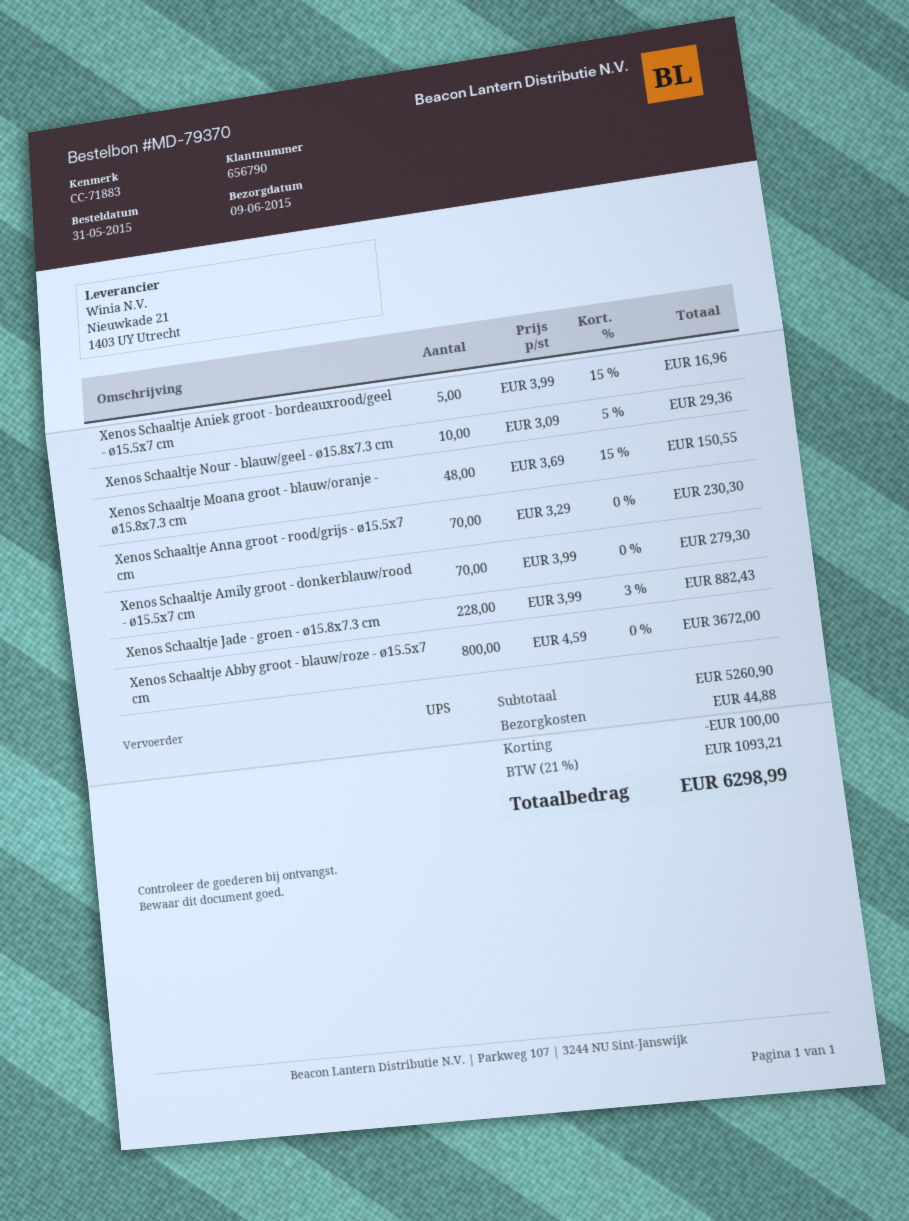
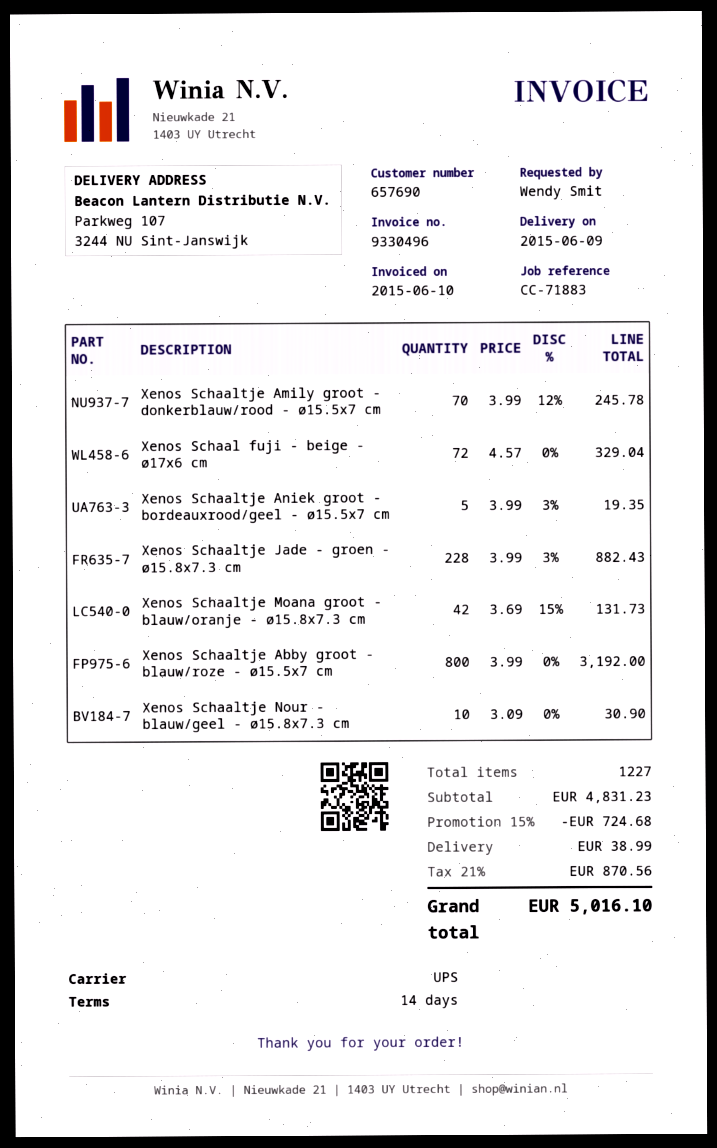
customer number: 656790 -> 657690
Xenos Schaaltje Aniek groot - bordeauxrood/geel - ø15.5x7 cm: 5 x 3.99 - 15% = 16.96 -> 5 x 3.99 - 3% = 19.35
Xenos Schaaltje Nour - blauw/geel - ø15.8x7.3 cm: 10 x 3.09 - 5% = 29.36 -> 10 x 3.09 = 30.90
Xenos Schaaltje Moana groot - blauw/oranje - ø15.8x7.3 cm: 48 x 3.69 - 15% = 150.55 -> 42 x 3.69 - 15% = 131.73
Xenos Schaaltje Anna groot - rood/grijs - ø15.5x7 cm: 70 x 3.29 = 230.30 -> none
Xenos Schaaltje Amily groot - donkerblauw/rood - ø15.5x7 cm: 70 x 3.99 = 279.30 -> 70 x 3.99 - 12% = 245.78
Xenos Schaaltje Abby groot - blauw/roze - ø15.5x7 cm: 800 x 4.59 = 3672.00 -> 800 x 3.99 = 3192.00
Xenos Schaal fuji - beige - ø17x6 cm: none -> 72 x 4.57 = 329.04
subtotal: 5260.90 -> 4831.23
discount: 100.00 -> 724.68
shipping: 44.88 -> 38.99
tax: 21% = 1093.21 -> 21% = 870.56
total: 6298.99 -> 5016.10

